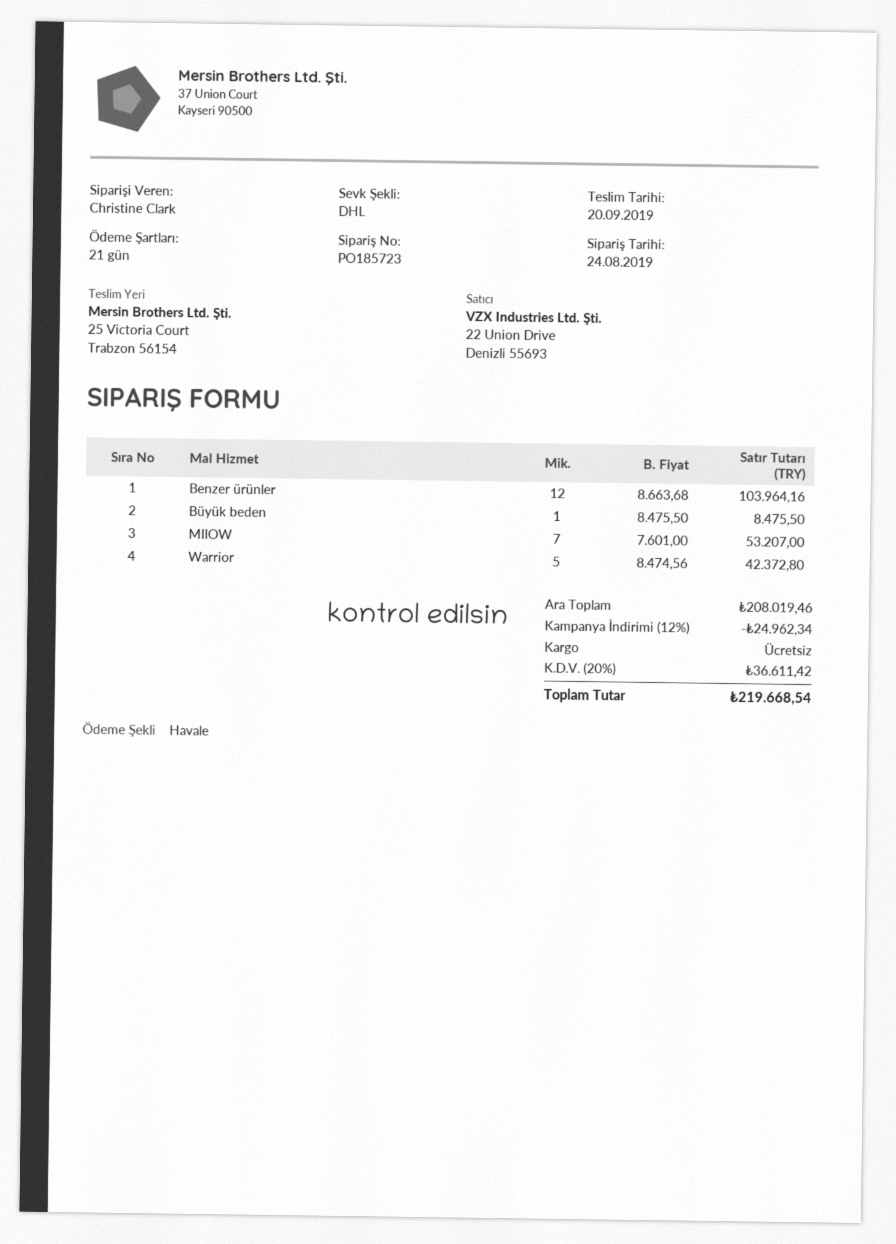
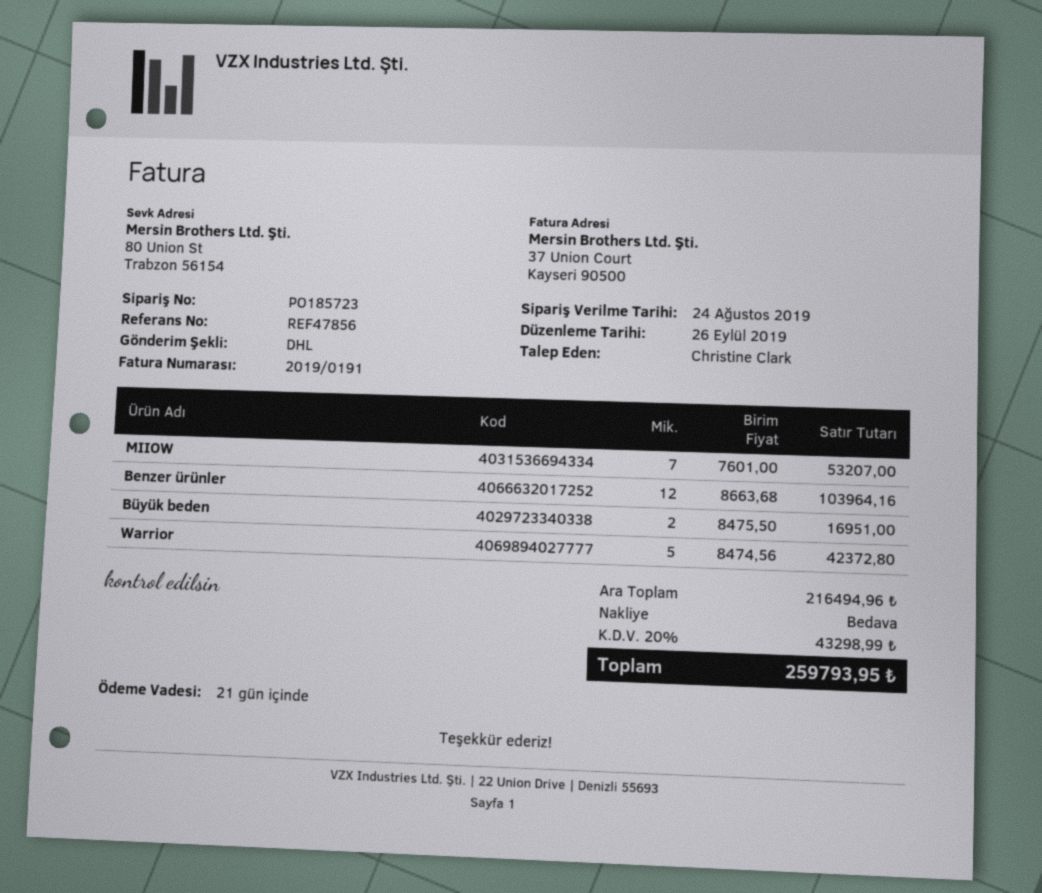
ship to: 25 Victoria Court, Trabzon 56154 -> 80 Union St, Trabzon 56154
Büyük beden: 1 x 8475.50 = 8475.50 -> 2 x 8475.50 = 16951.00
subtotal: 208019.46 -> 216494.96
discount: 12% = 24962.34 -> none
tax: 20% = 36611.42 -> 20% = 43298.99
total: 219668.54 -> 259793.95

